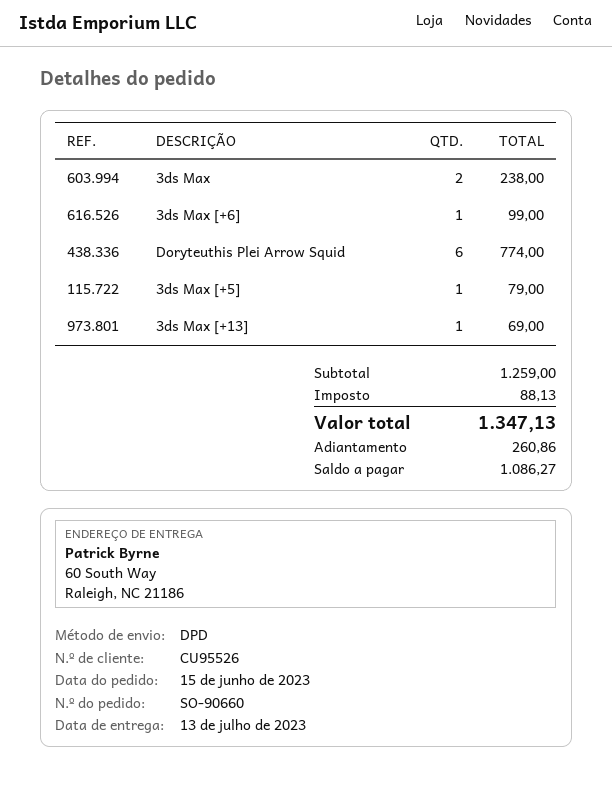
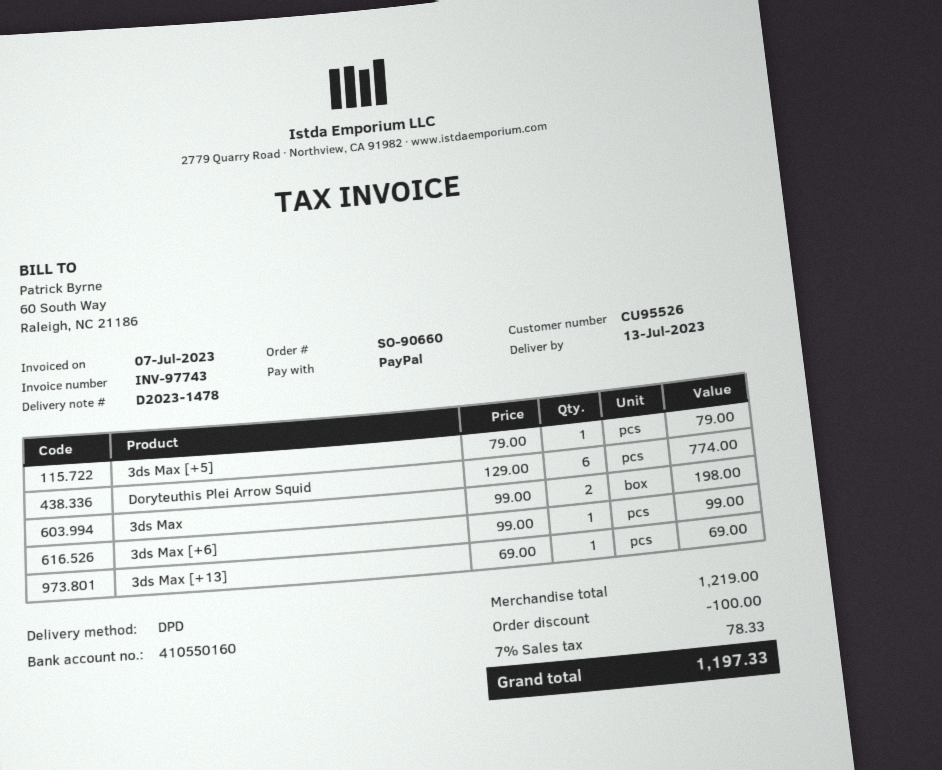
3ds Max: 2 for 238.00 -> 2 for 198.00
subtotal: 1259.00 -> 1219.00
discount: none -> 100.00
tax: 88.13 -> 78.33
total: 1347.13 -> 1197.33

